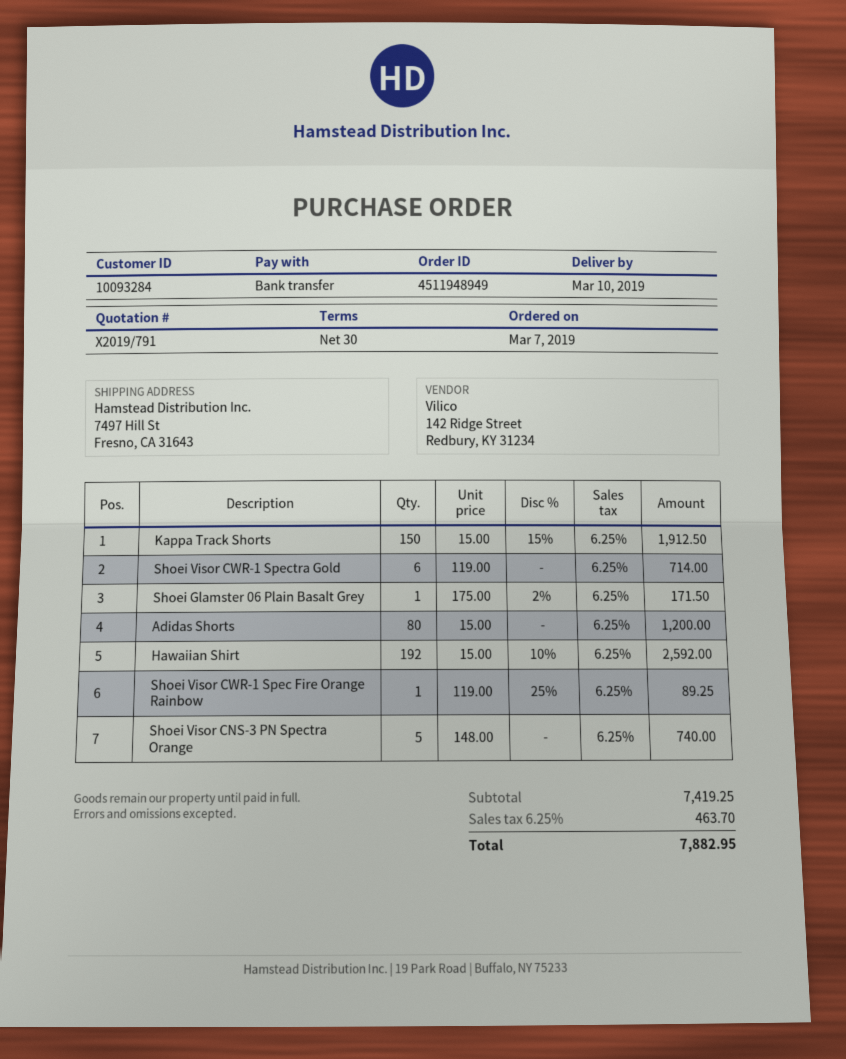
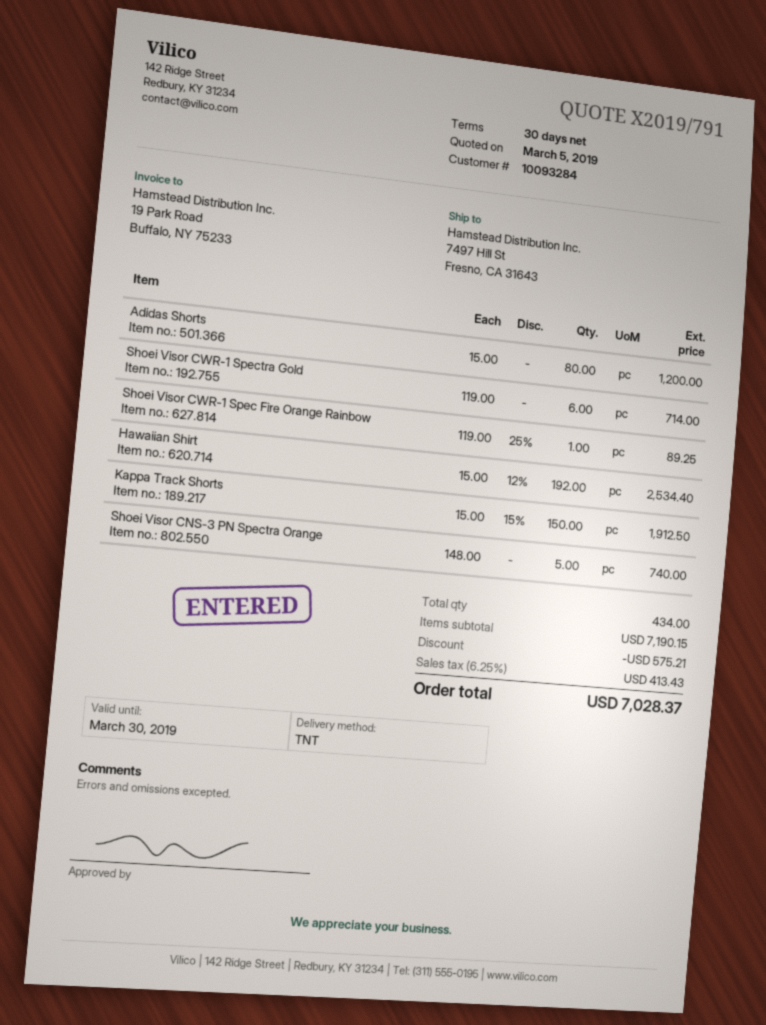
Shoei Glamster 06 Plain Basalt Grey: 1 x 175.00 - 2% = 171.50 -> none
Hawaiian Shirt: 192 x 15.00 - 10% = 2592.00 -> 192 x 15.00 - 12% = 2534.40
subtotal: 7419.25 -> 7190.15
discount: none -> 575.21
tax: 6.25% = 463.70 -> 6.25% = 413.43
total: 7882.95 -> 7028.37

